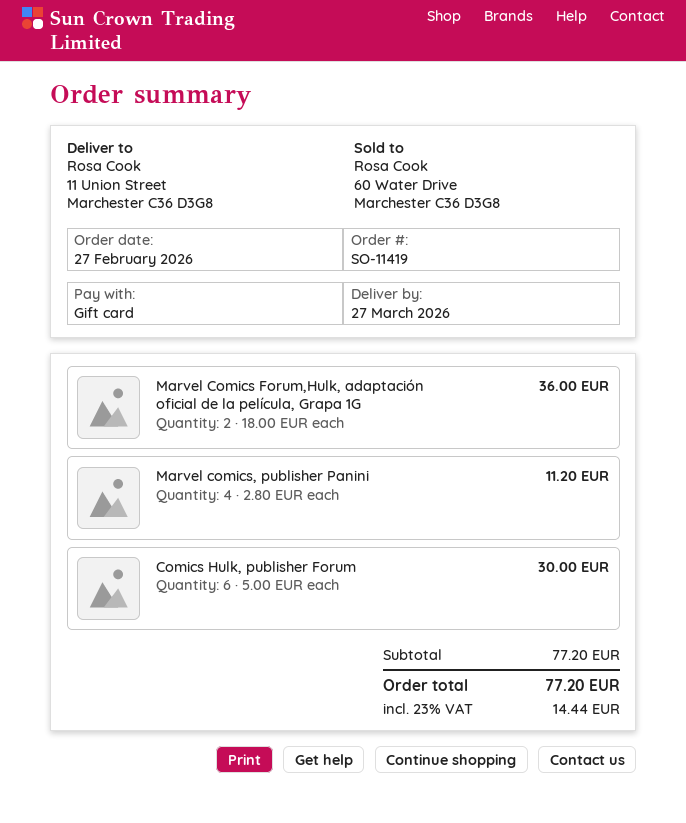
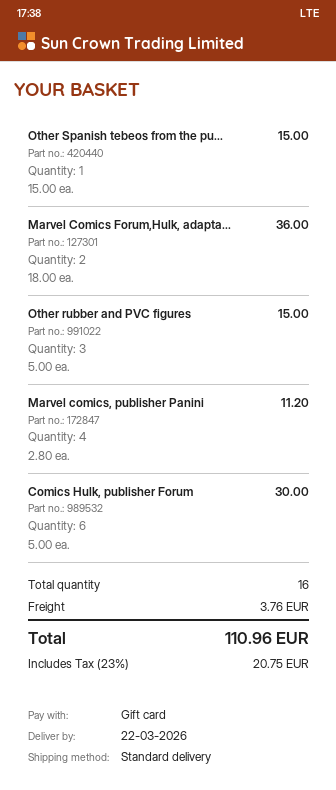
delivery date: 2026-03-27 -> 2026-03-22
Other Spanish tebeos from the pu...: none -> 1 x 15.00 = 15.00
Other rubber and PVC figures: none -> 3 x 5.00 = 15.00
shipping: none -> 3.76
tax: 23% = 14.44 -> 23% = 20.75
total: 77.20 -> 110.96

